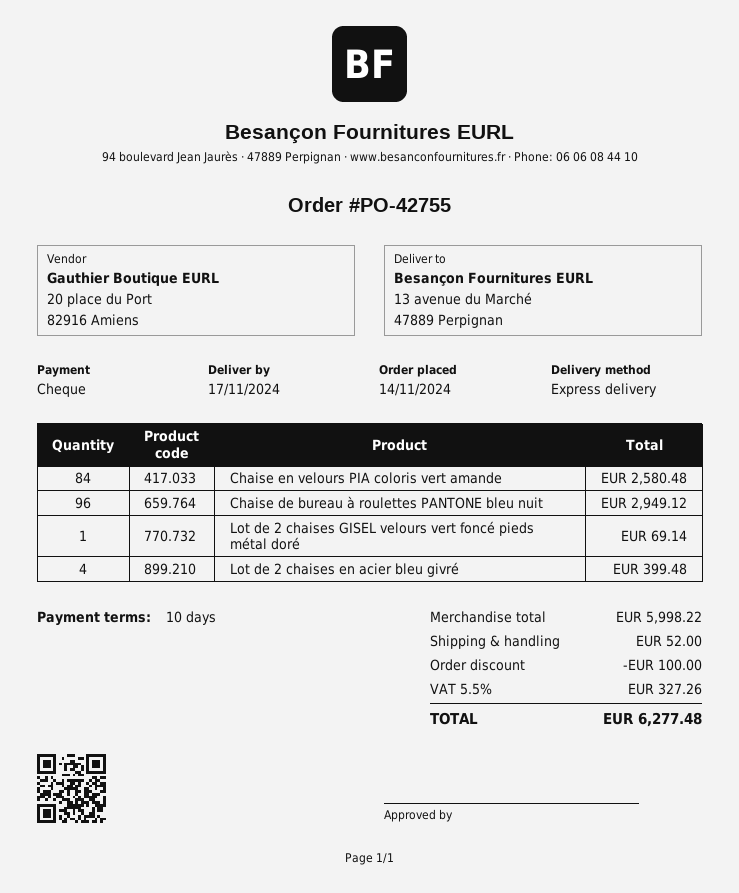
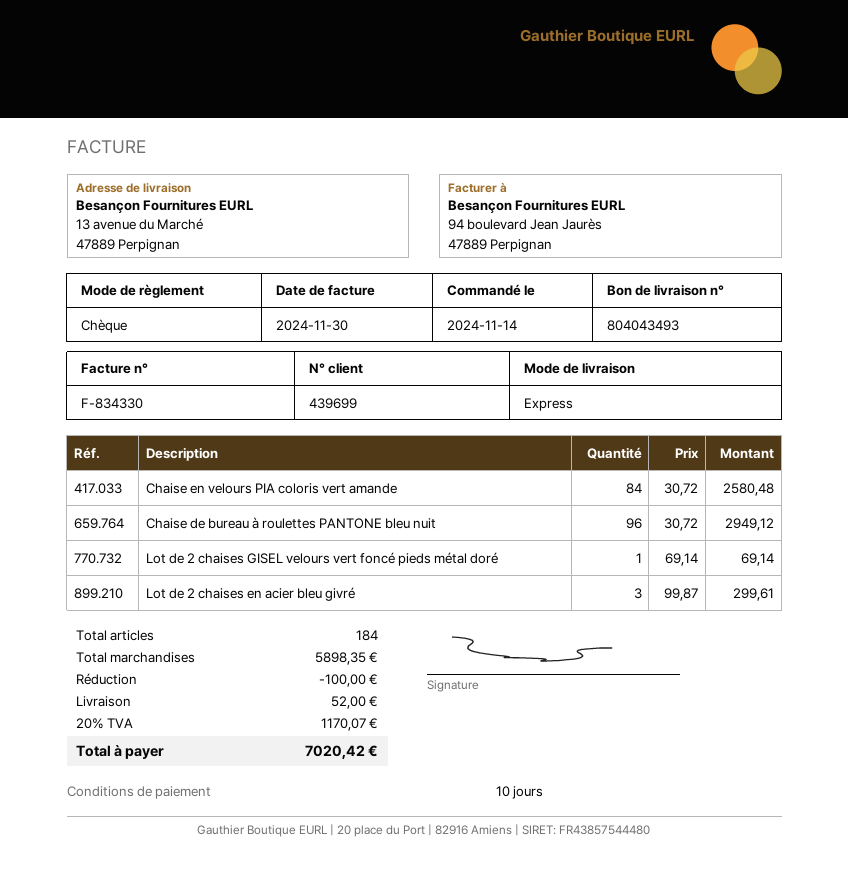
Lot de 2 chaises en acier bleu givré: 4 for 399.48 -> 3 for 299.61
subtotal: 5998.22 -> 5898.35
tax: 5.5% = 327.26 -> 20% = 1170.07
total: 6277.48 -> 7020.42

